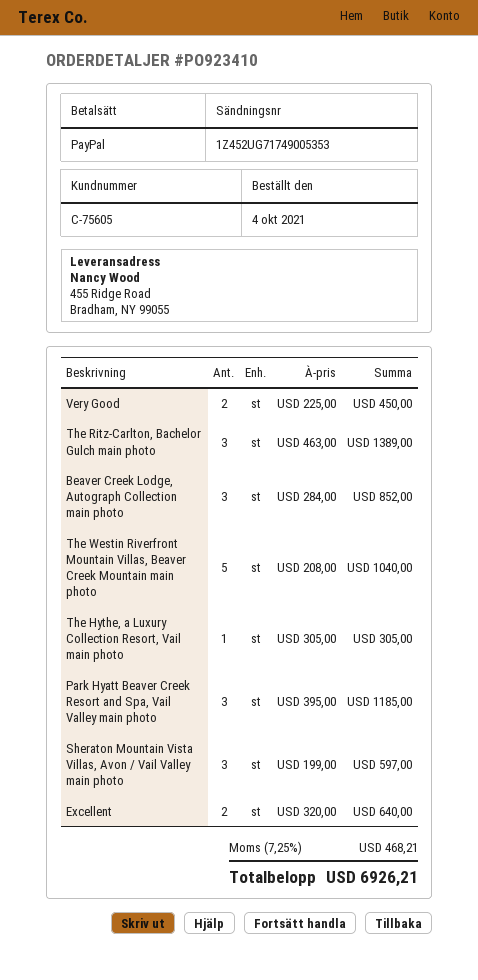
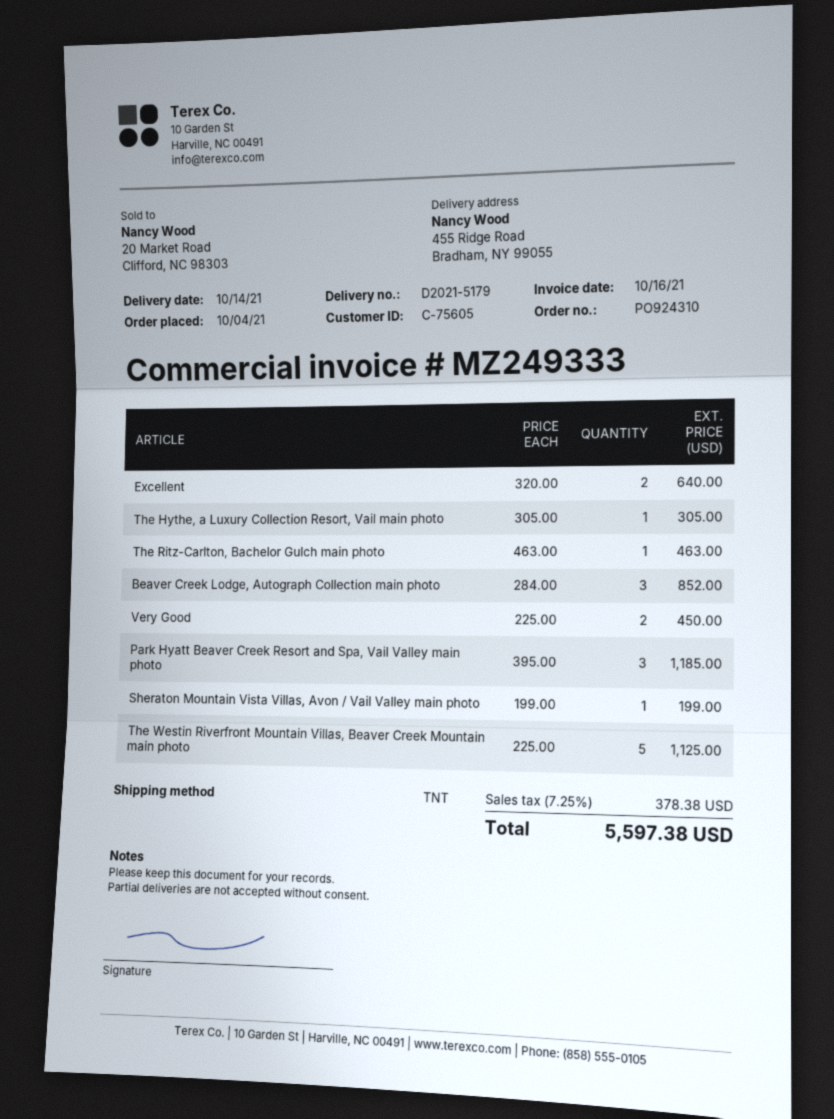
order number: PO923410 -> PO924310
The Ritz-Carlton, Bachelor Gulch main photo: 3 x 463.00 = 1389.00 -> 1 x 463.00 = 463.00
The Westin Riverfront Mountain Villas, Beaver Creek Mountain main photo: 5 x 208.00 = 1040.00 -> 5 x 225.00 = 1125.00
Sheraton Mountain Vista Villas, Avon / Vail Valley main photo: 3 x 199.00 = 597.00 -> 1 x 199.00 = 199.00
tax: 7.25% = 468.21 -> 7.25% = 378.38
total: 6926.21 -> 5597.38

